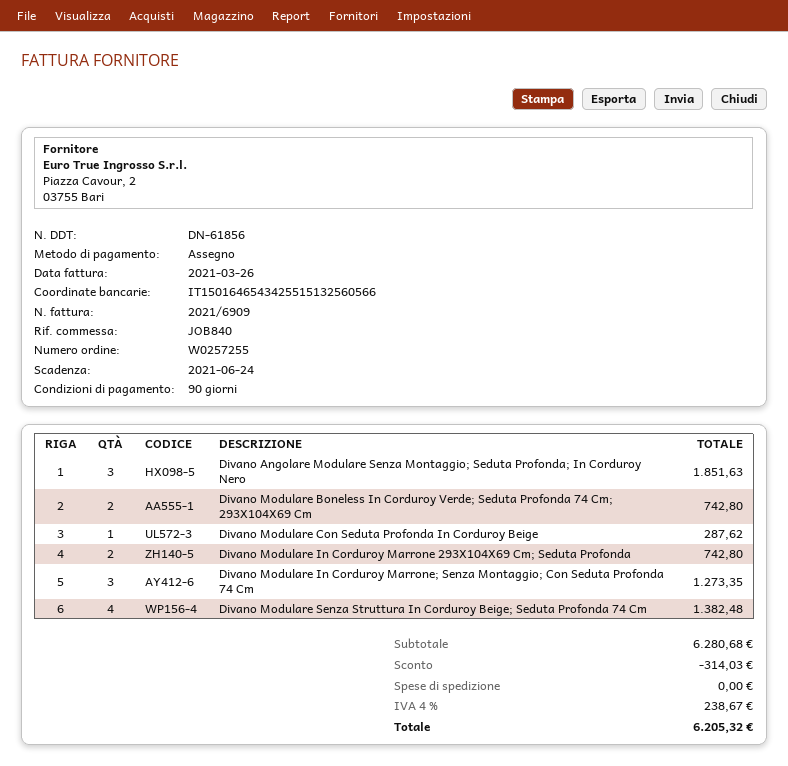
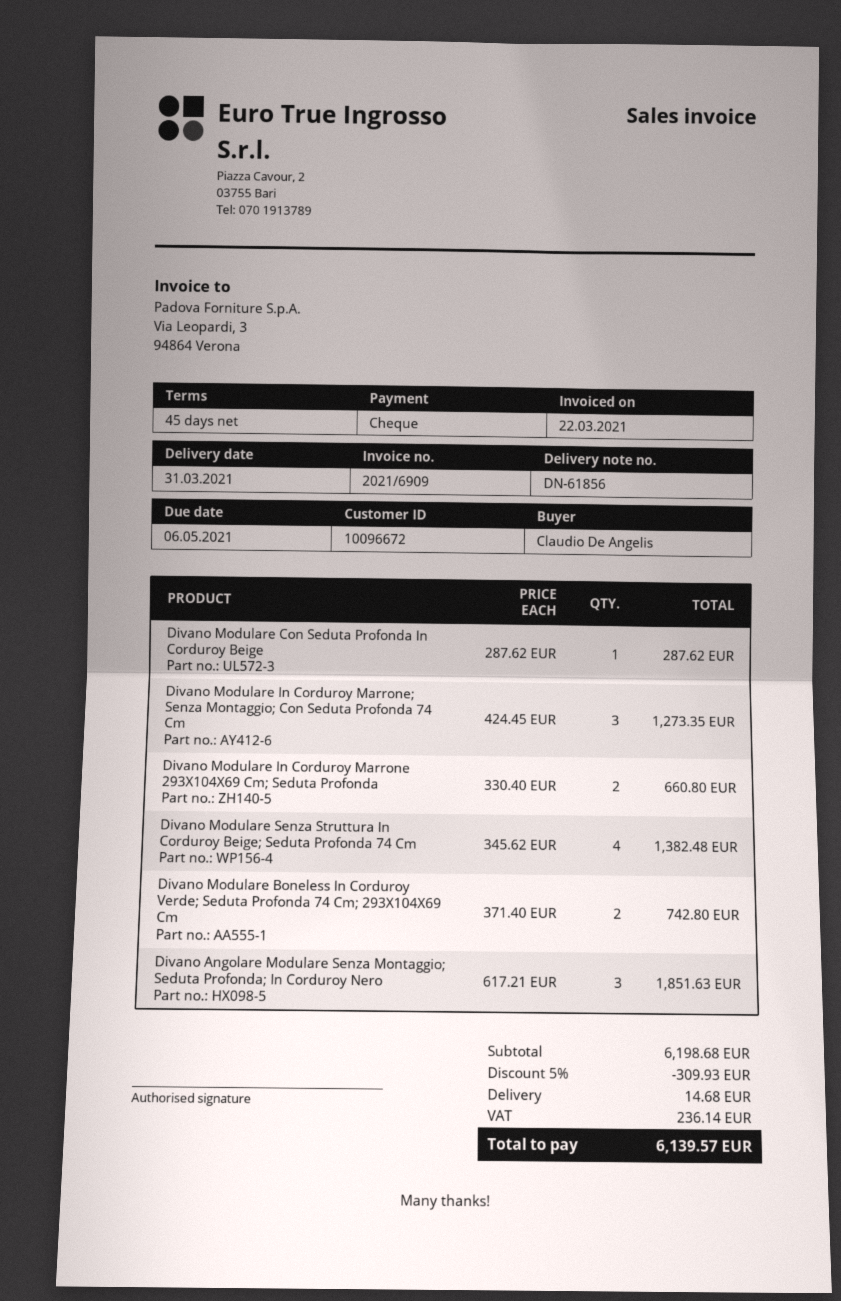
invoice date: 2021-03-26 -> 2021-03-22
payment terms: 90 days -> 45 days
due date: 2021-06-24 -> 2021-05-06
Divano Modulare In Corduroy Marrone 293X104X69 Cm; Seduta Profonda: 2 for 742.80 -> 2 for 660.80
subtotal: 6280.68 -> 6198.68
discount: 314.03 -> 309.93
shipping: 0.00 -> 14.68
tax: 238.67 -> 236.14
total: 6205.32 -> 6139.57

